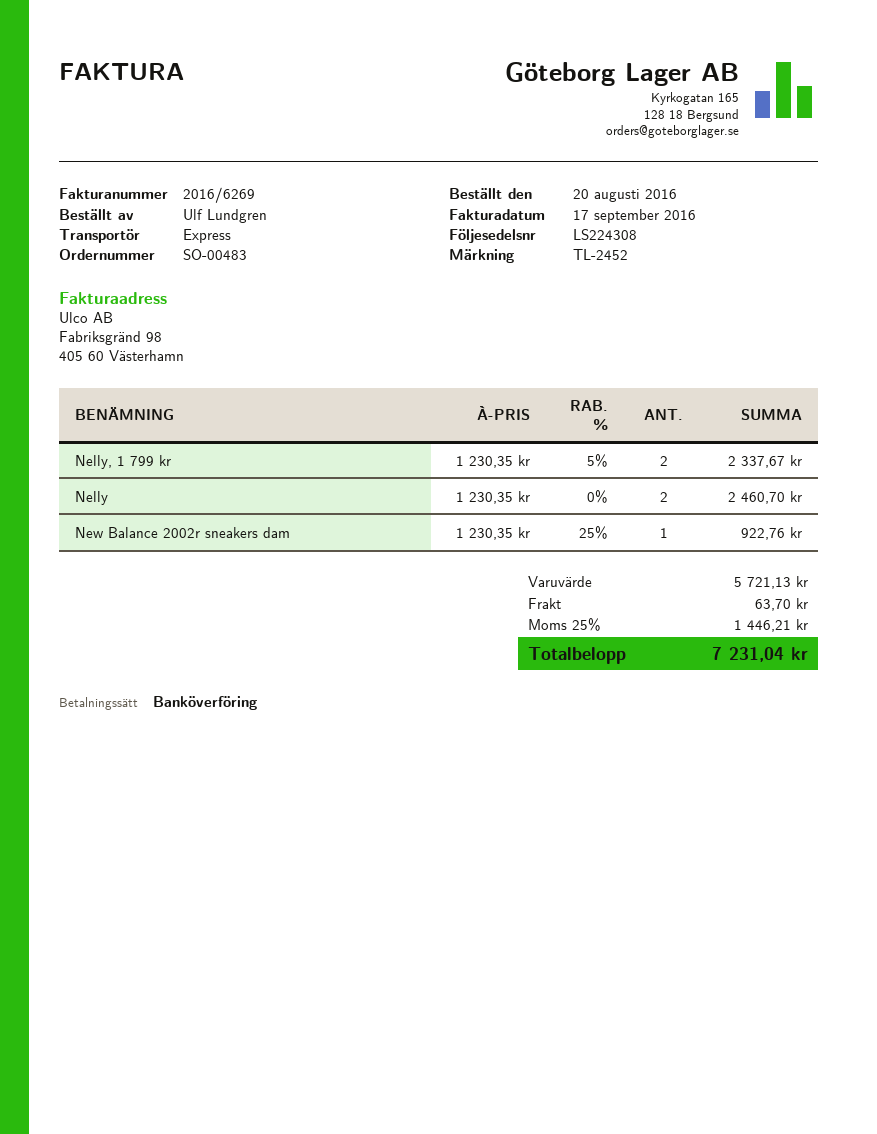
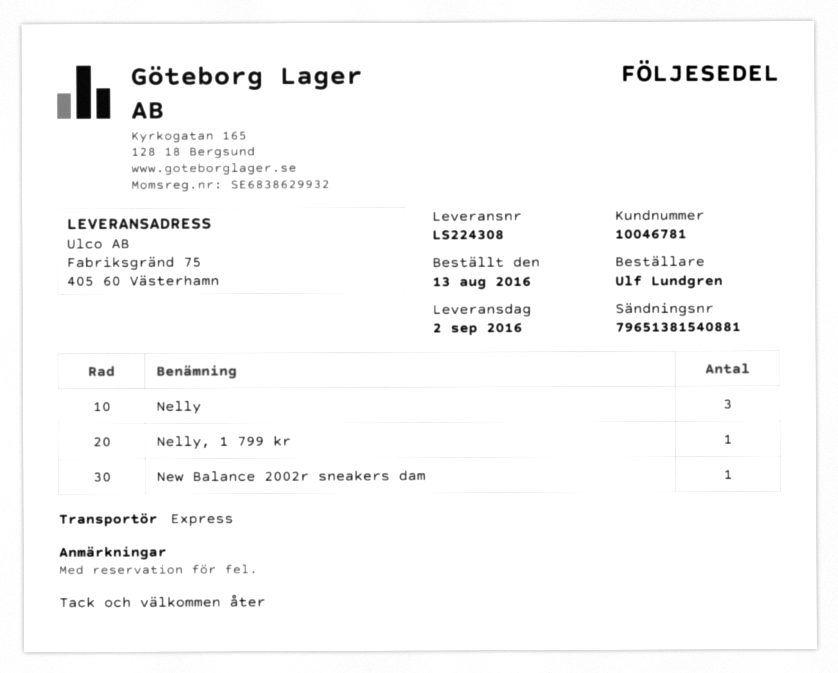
order date: 2016-08-20 -> 2016-08-13
Nelly, 1 799 kr: 2 -> 1
Nelly: 2 -> 3

